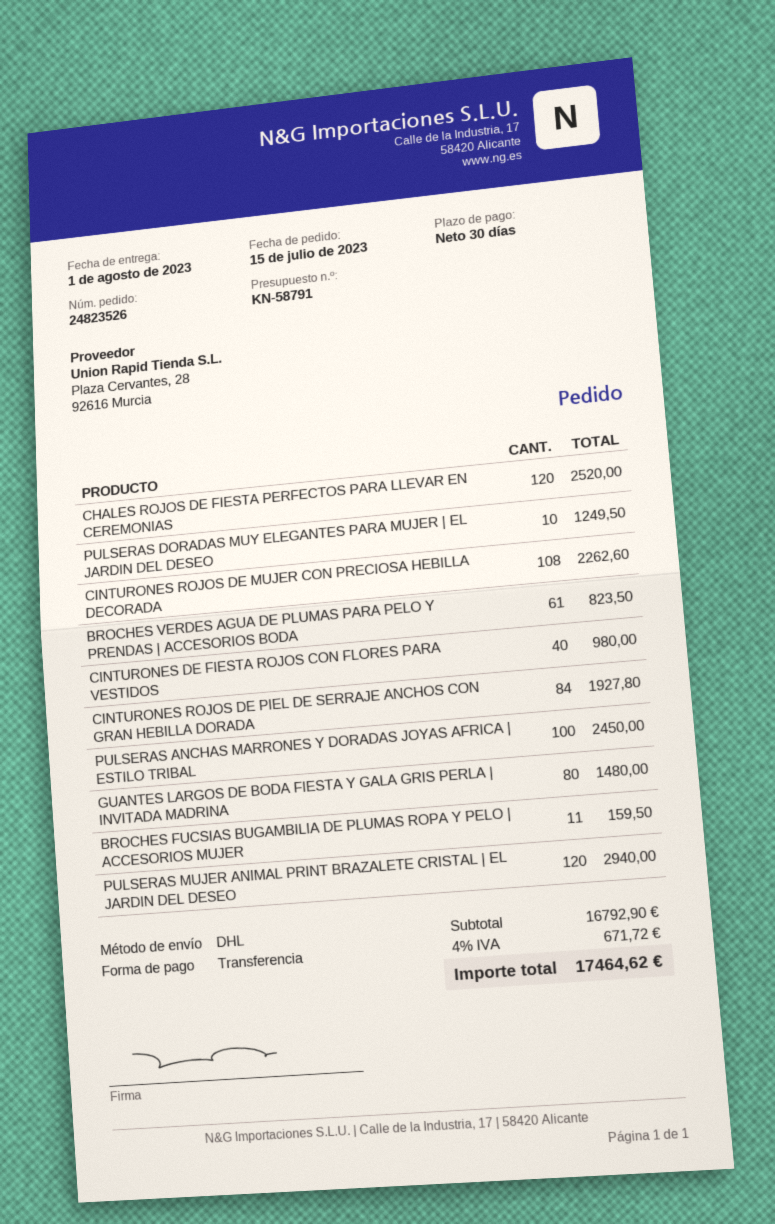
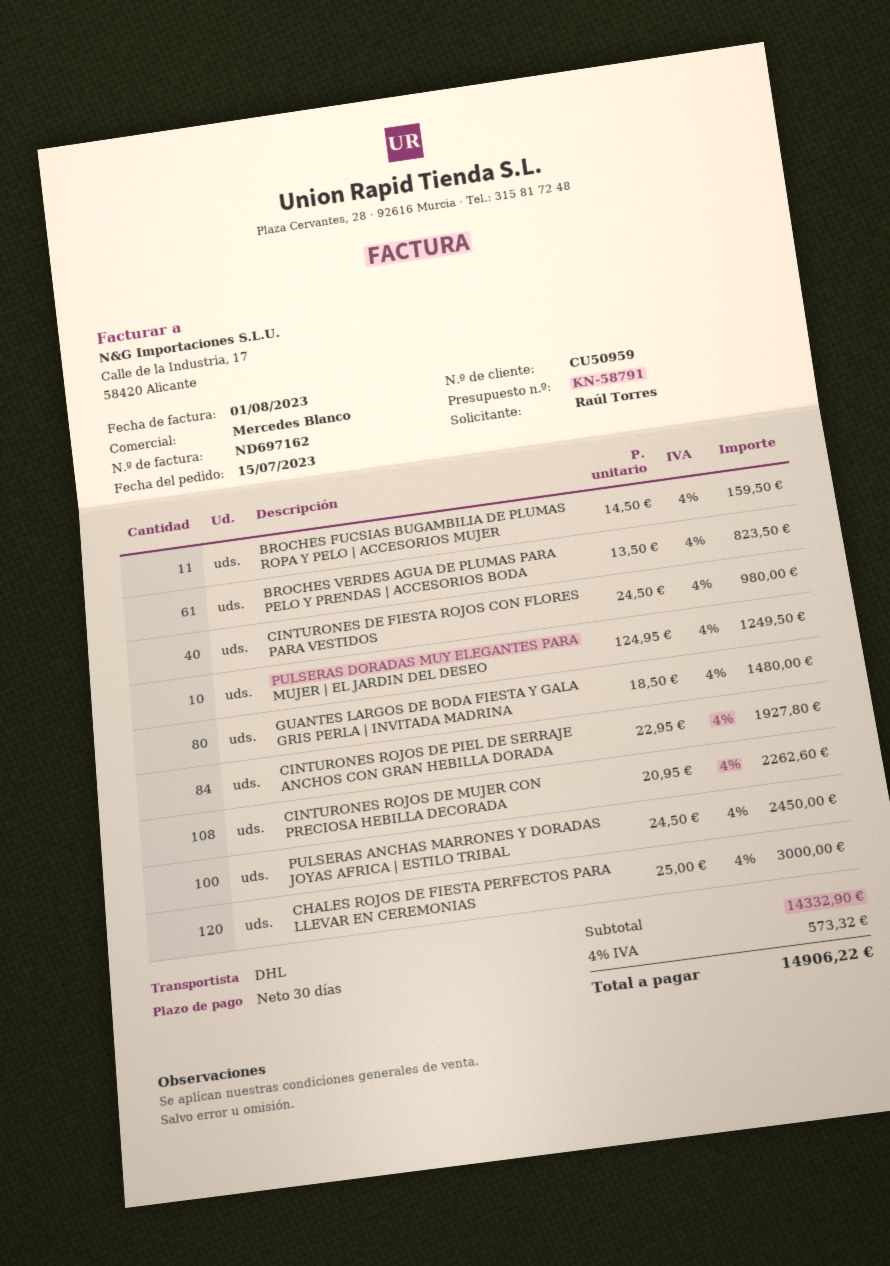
CHALES ROJOS DE FIESTA PERFECTOS PARA LLEVAR EN CEREMONIAS: 120 for 2520.00 -> 120 for 3000.00
PULSERAS MUJER ANIMAL PRINT BRAZALETE CRISTAL | EL JARDIN DEL DESEO: 120 for 2940.00 -> none
subtotal: 16792.90 -> 14332.90
tax: 4% = 671.72 -> 4% = 573.32
total: 17464.62 -> 14906.22

